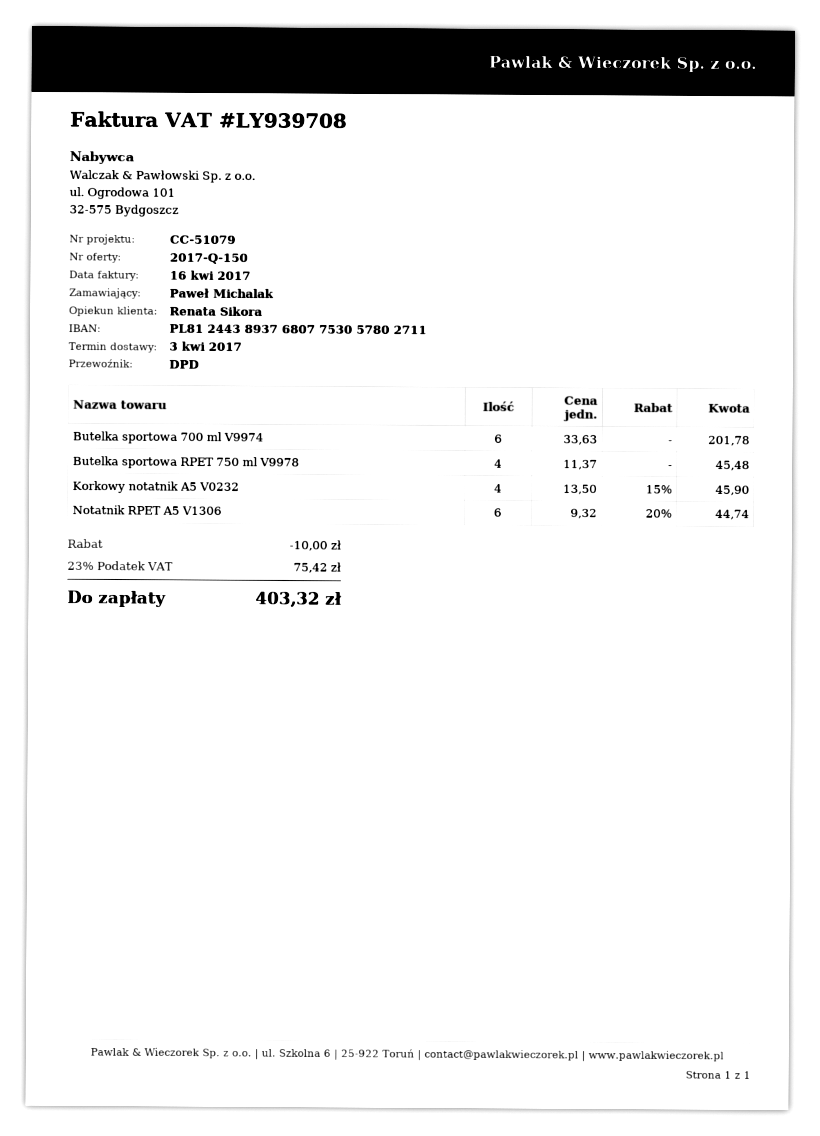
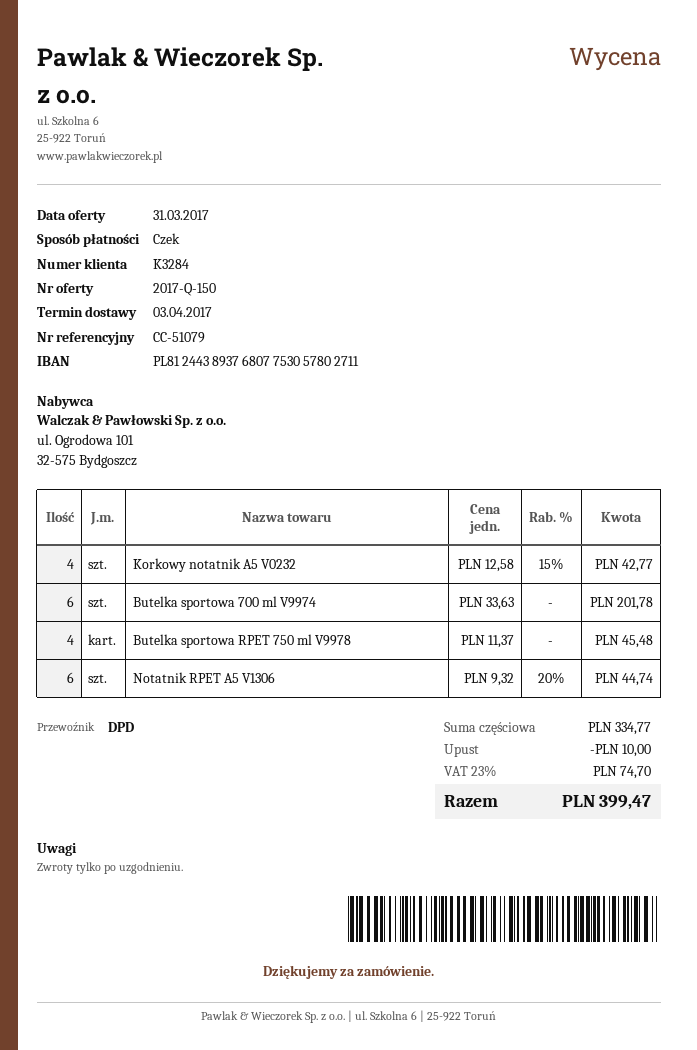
Korkowy notatnik A5 V0232: 4 x 13.50 - 15% = 45.90 -> 4 x 12.58 - 15% = 42.77
tax: 23% = 75.42 -> 23% = 74.70
total: 403.32 -> 399.47

